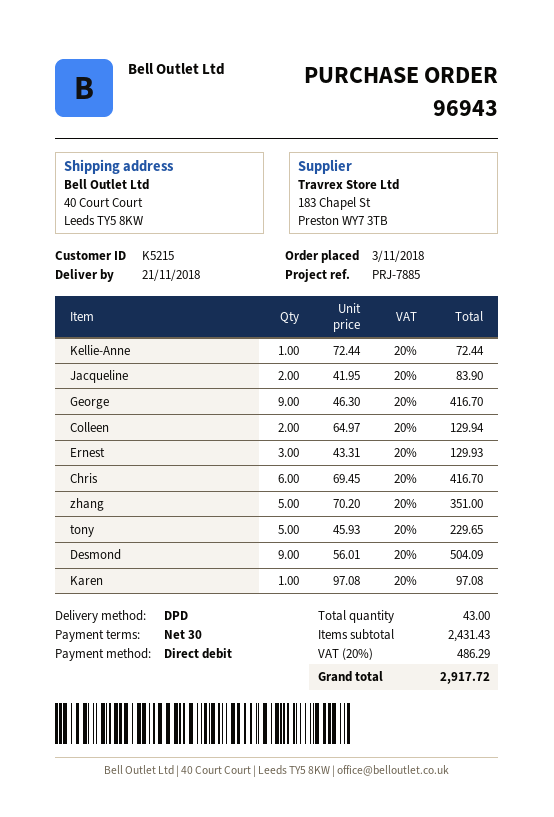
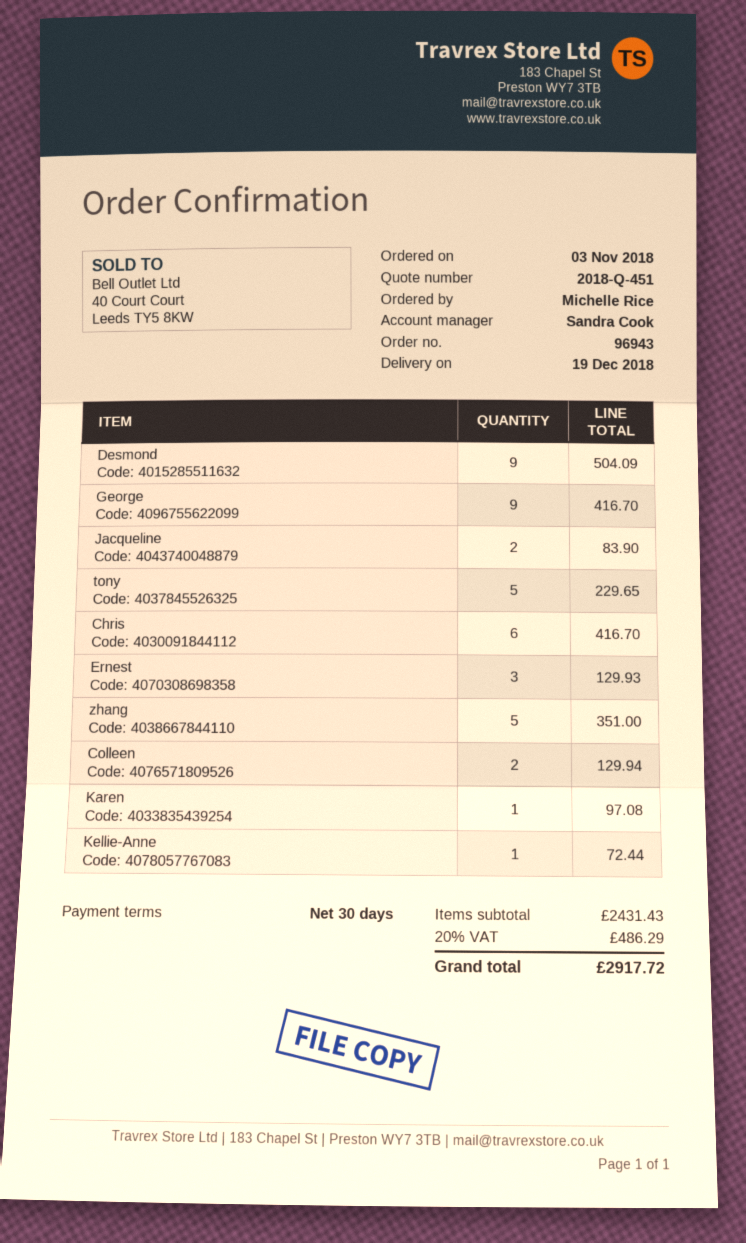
delivery date: 2018-11-21 -> 2018-12-19

